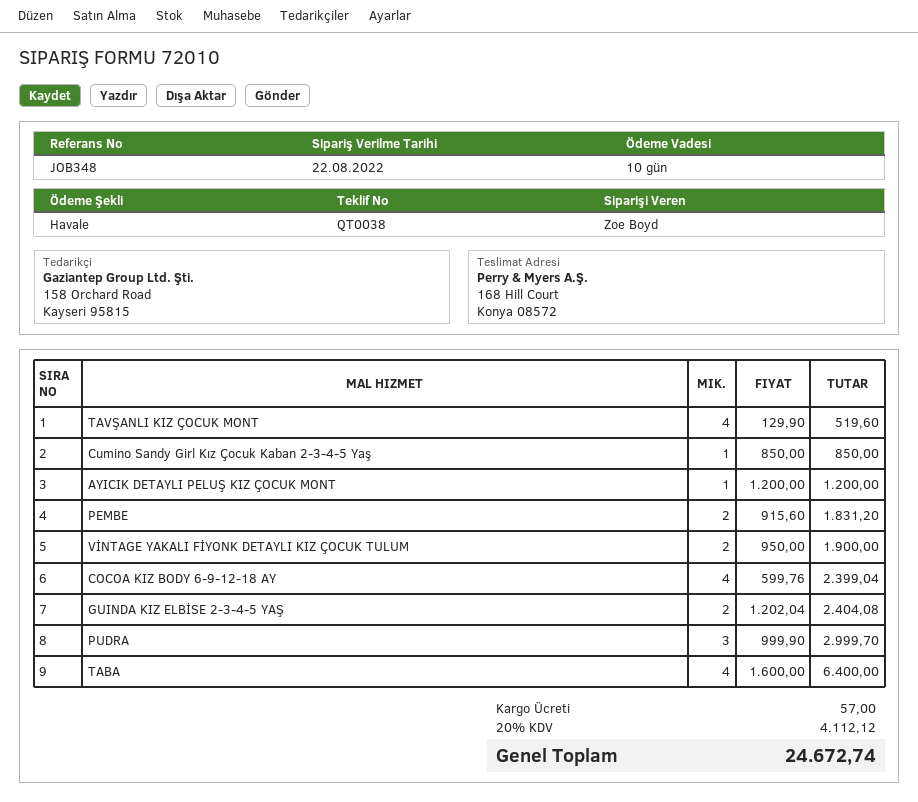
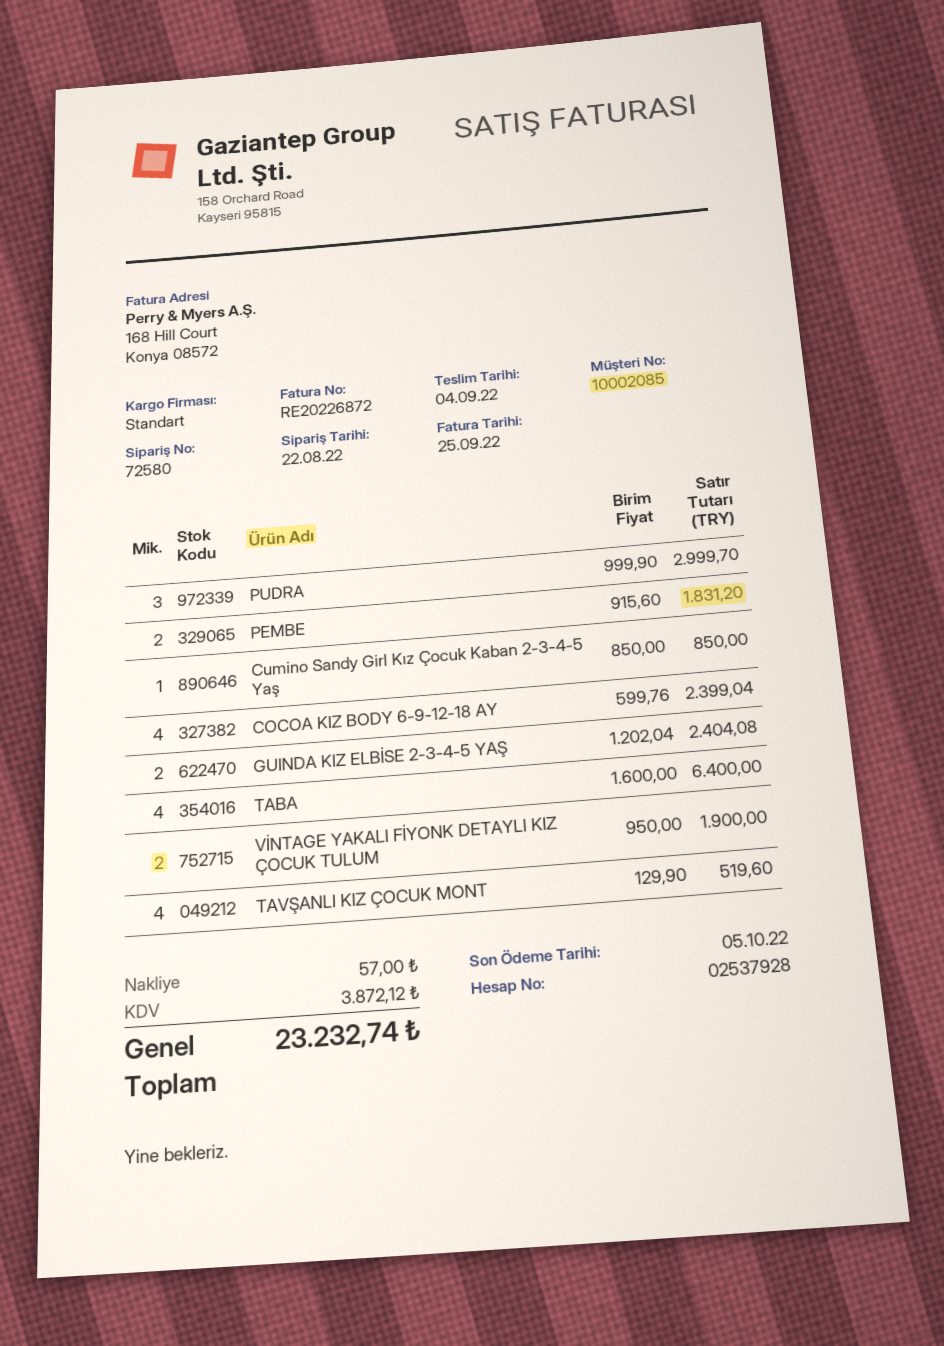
order number: 72010 -> 72580
AYICIK DETAYLI PELUŞ KIZ ÇOCUK MONT: 1 x 1200.00 = 1200.00 -> none
tax: 4112.12 -> 3872.12
total: 24672.74 -> 23232.74

